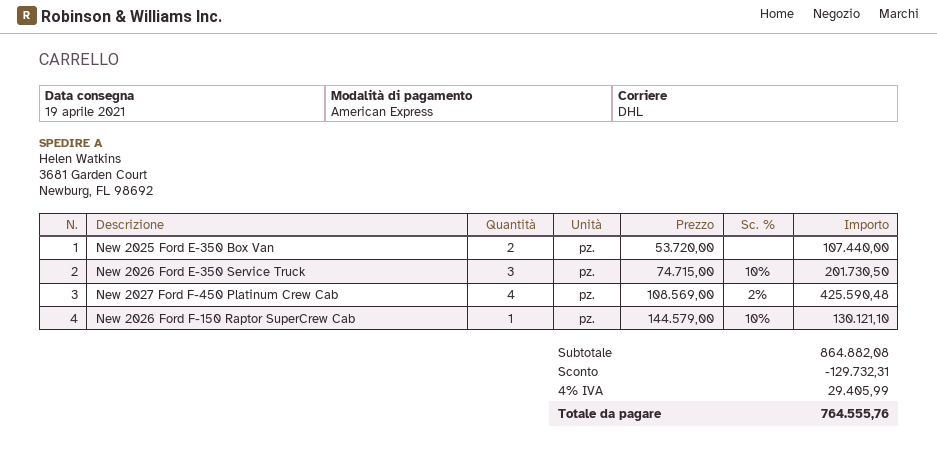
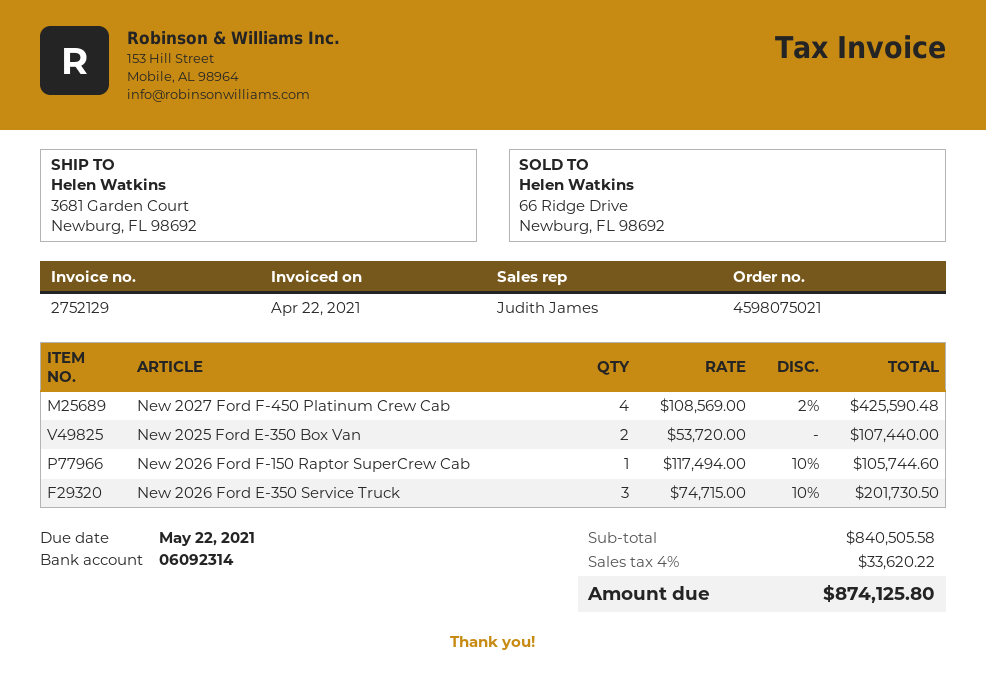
New 2026 Ford F-150 Raptor SuperCrew Cab: 1 x 144579.00 - 10% = 130121.10 -> 1 x 117494.00 - 10% = 105744.60
subtotal: 864882.08 -> 840505.58
discount: 129732.31 -> none
tax: 4% = 29405.99 -> 4% = 33620.22
total: 764555.76 -> 874125.80

